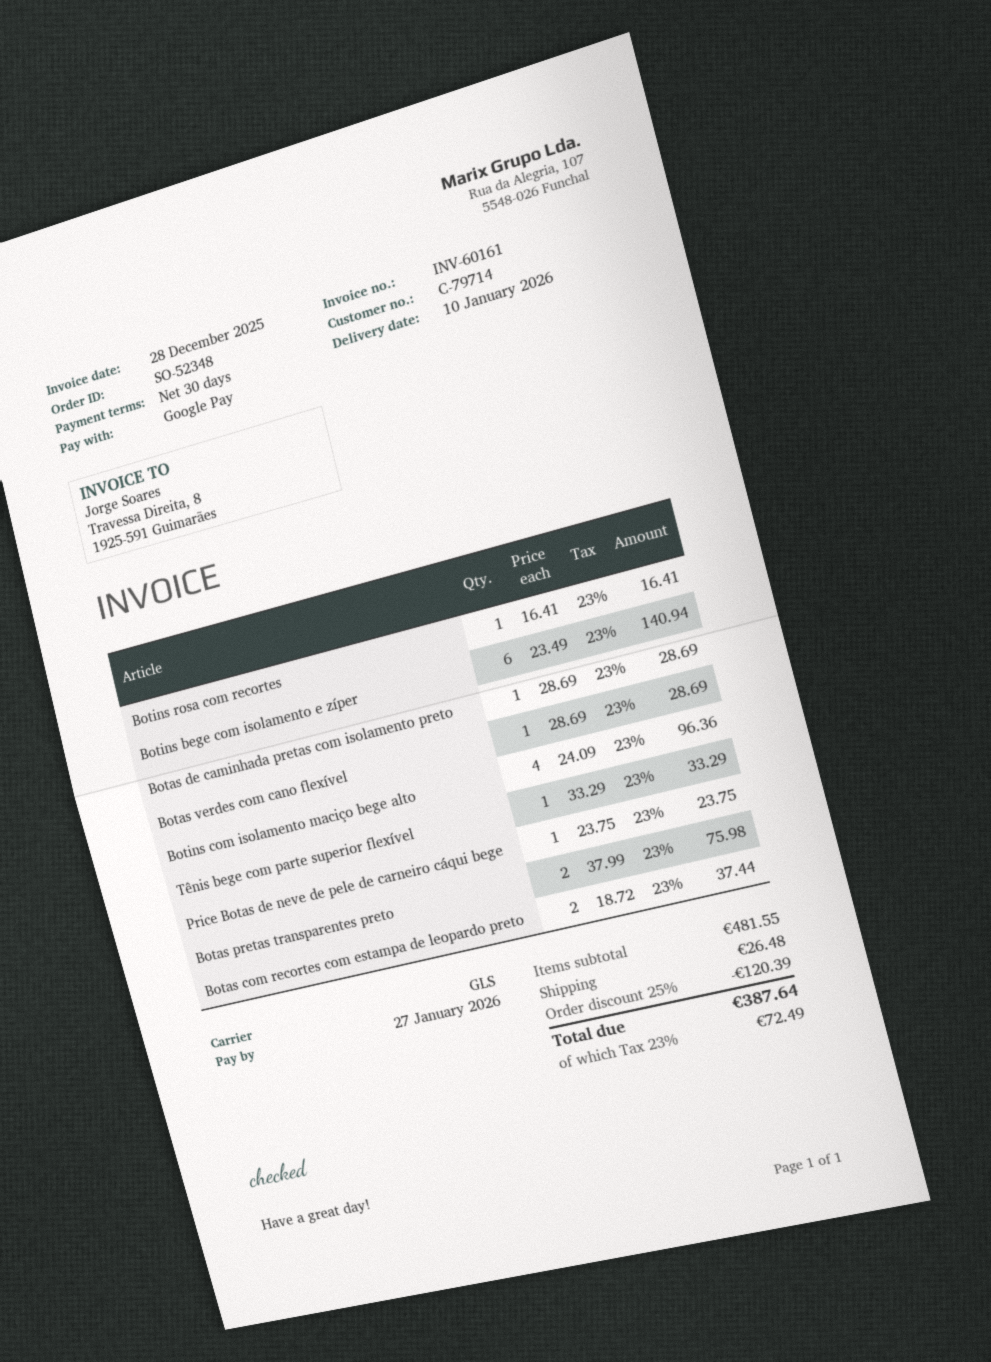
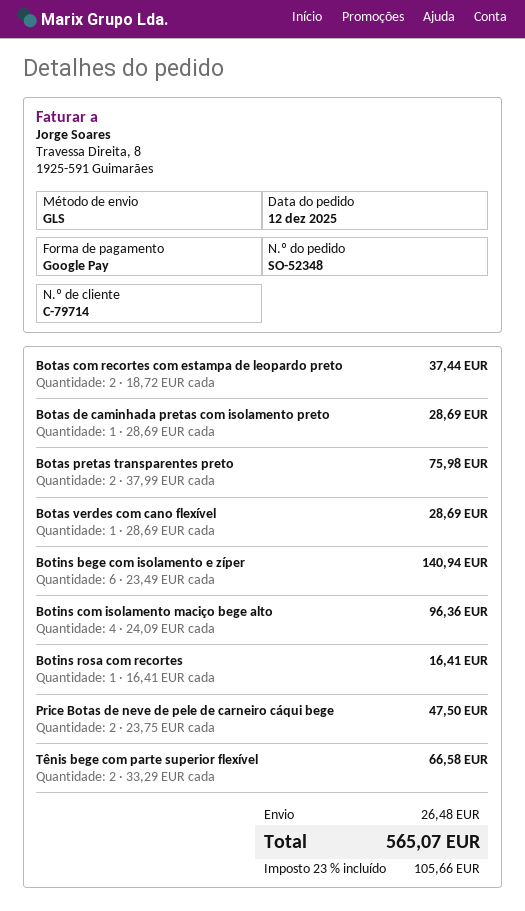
Tênis bege com parte superior flexível: 1 x 33.29 = 33.29 -> 2 x 33.29 = 66.58
Price Botas de neve de pele de carneiro cáqui bege: 1 x 23.75 = 23.75 -> 2 x 23.75 = 47.50
discount: 25% = 120.39 -> none
tax: 23% = 72.49 -> 23% = 105.66
total: 387.64 -> 565.07

